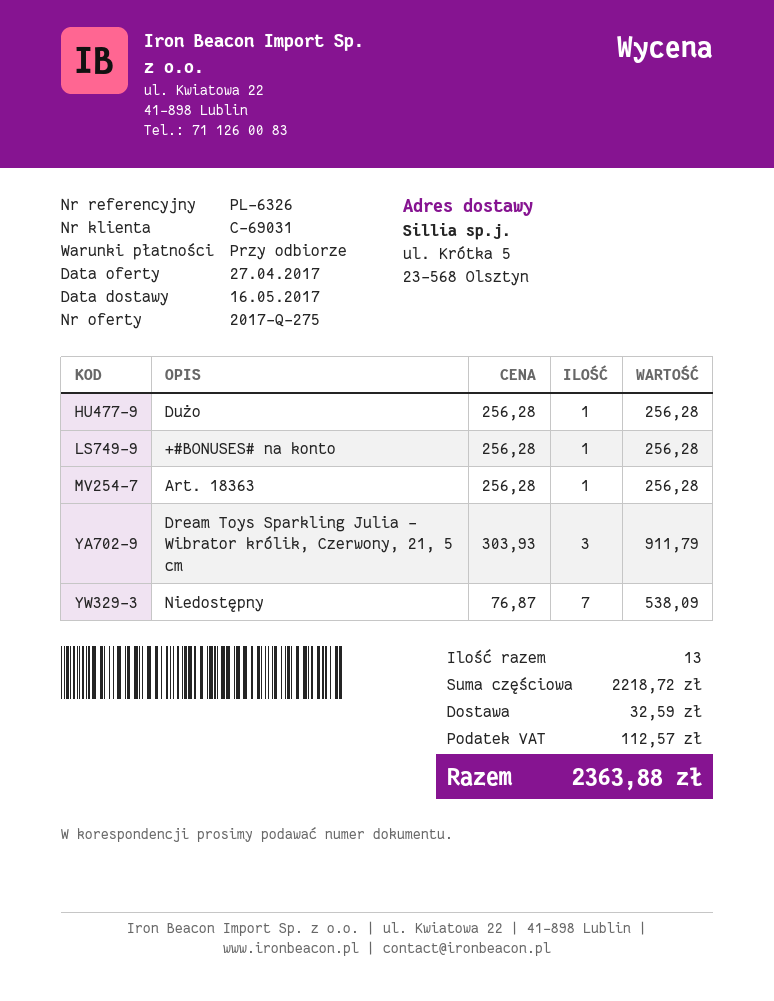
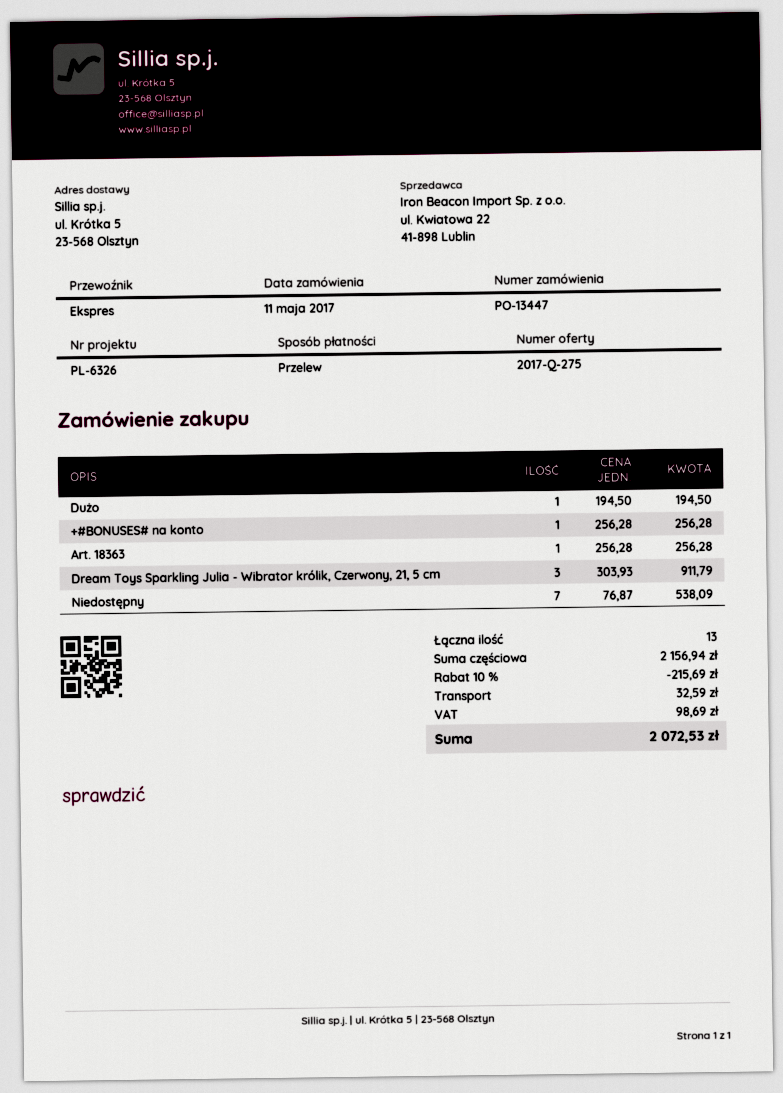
Dużo: 1 x 256.28 = 256.28 -> 1 x 194.50 = 194.50
subtotal: 2218.72 -> 2156.94
discount: none -> 10% = 215.69
tax: 112.57 -> 98.69
total: 2363.88 -> 2072.53

